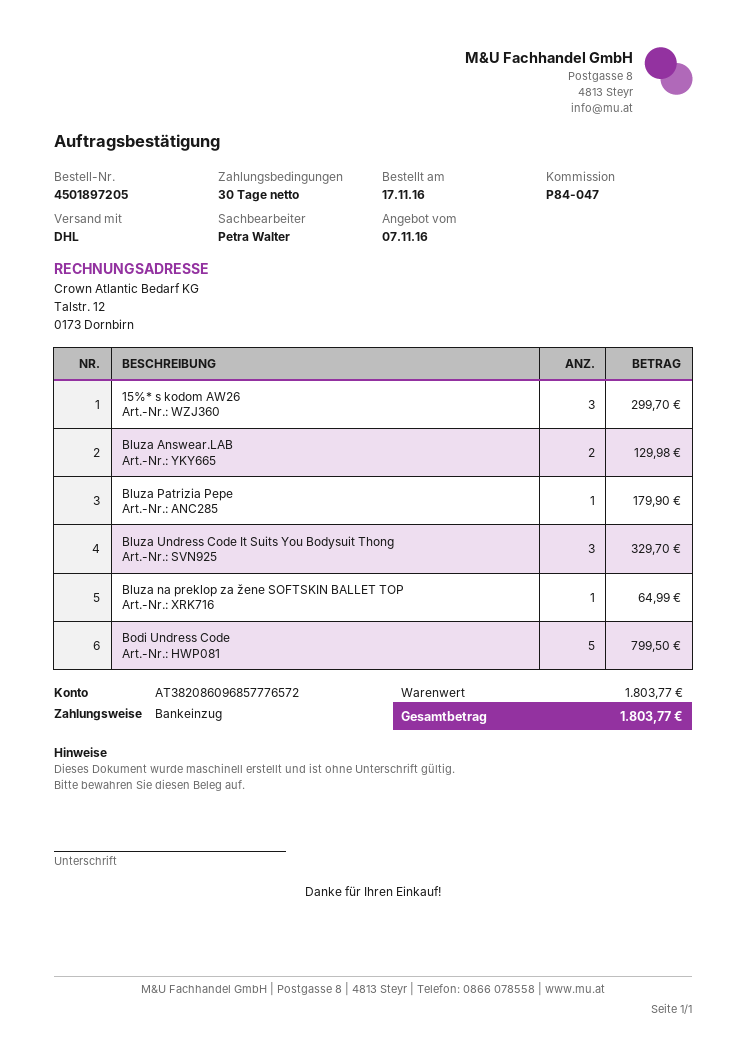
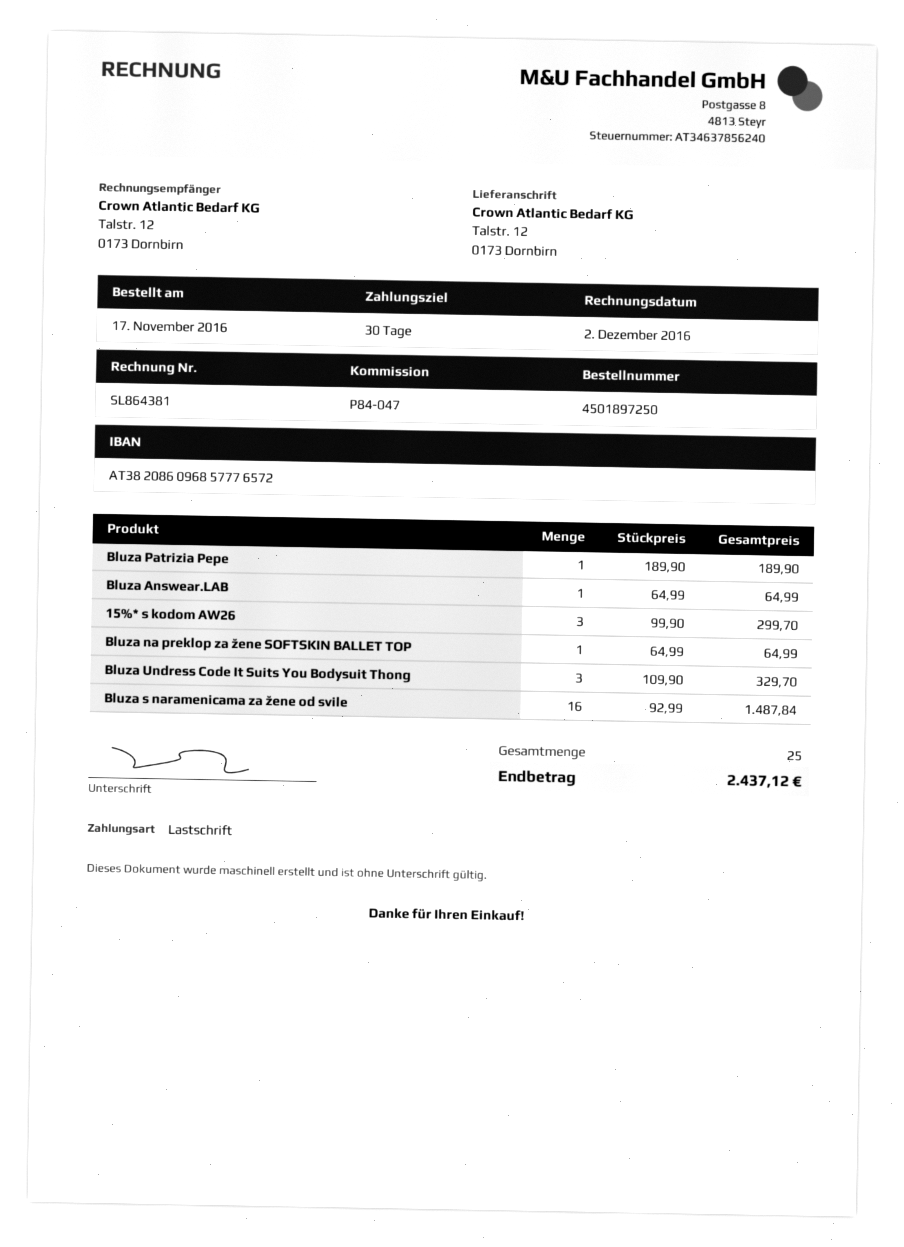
order number: 4501897205 -> 4501897250
Bluza Answear.LAB: 2 for 129.98 -> 1 for 64.99
Bluza Patrizia Pepe: 1 for 179.90 -> 1 for 189.90
Bodi Undress Code: 5 for 799.50 -> none
Bluza s naramenicama za žene od svile: none -> 16 for 1487.84
total: 1803.77 -> 2437.12

